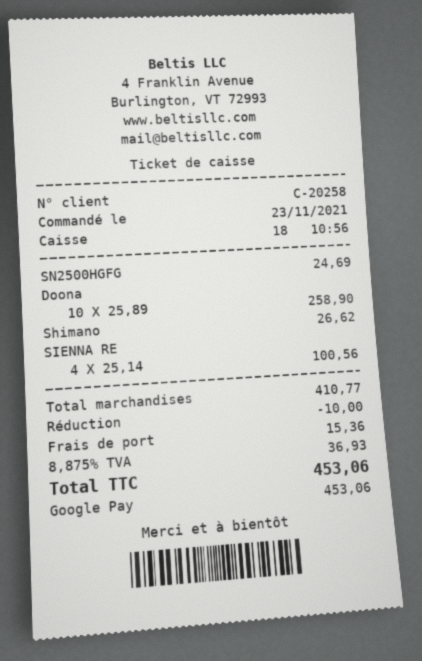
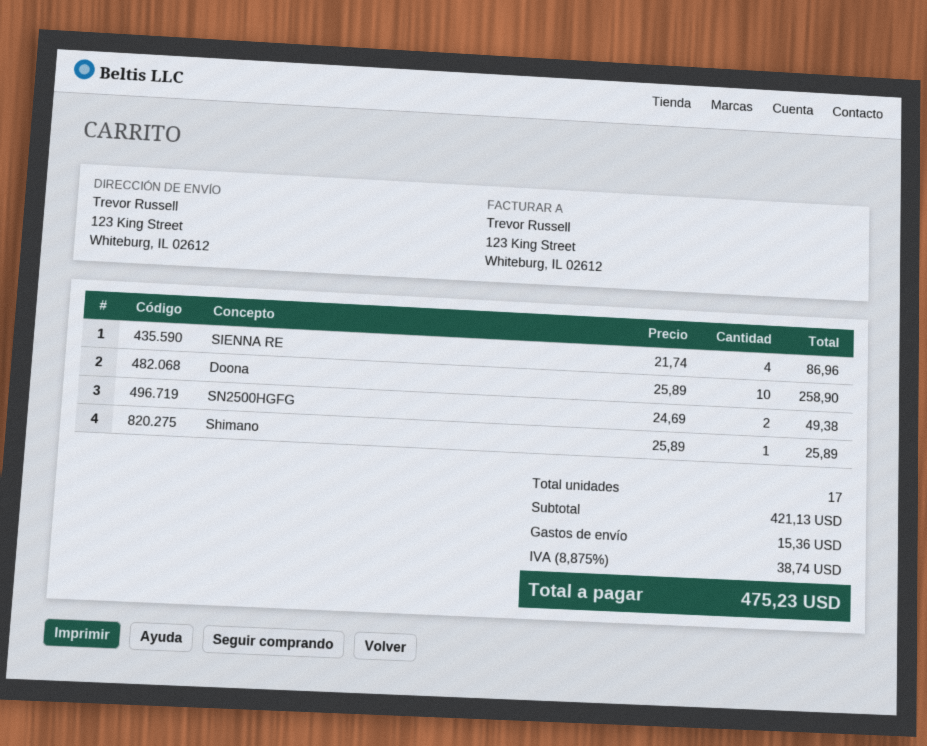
SN2500HGFG: 1 x 24.69 = 24.69 -> 2 x 24.69 = 49.38
Shimano: 1 x 26.62 = 26.62 -> 1 x 25.89 = 25.89
SIENNA RE: 4 x 25.14 = 100.56 -> 4 x 21.74 = 86.96
subtotal: 410.77 -> 421.13
discount: 10.00 -> none
tax: 8.875% = 36.93 -> 8.875% = 38.74
total: 453.06 -> 475.23

